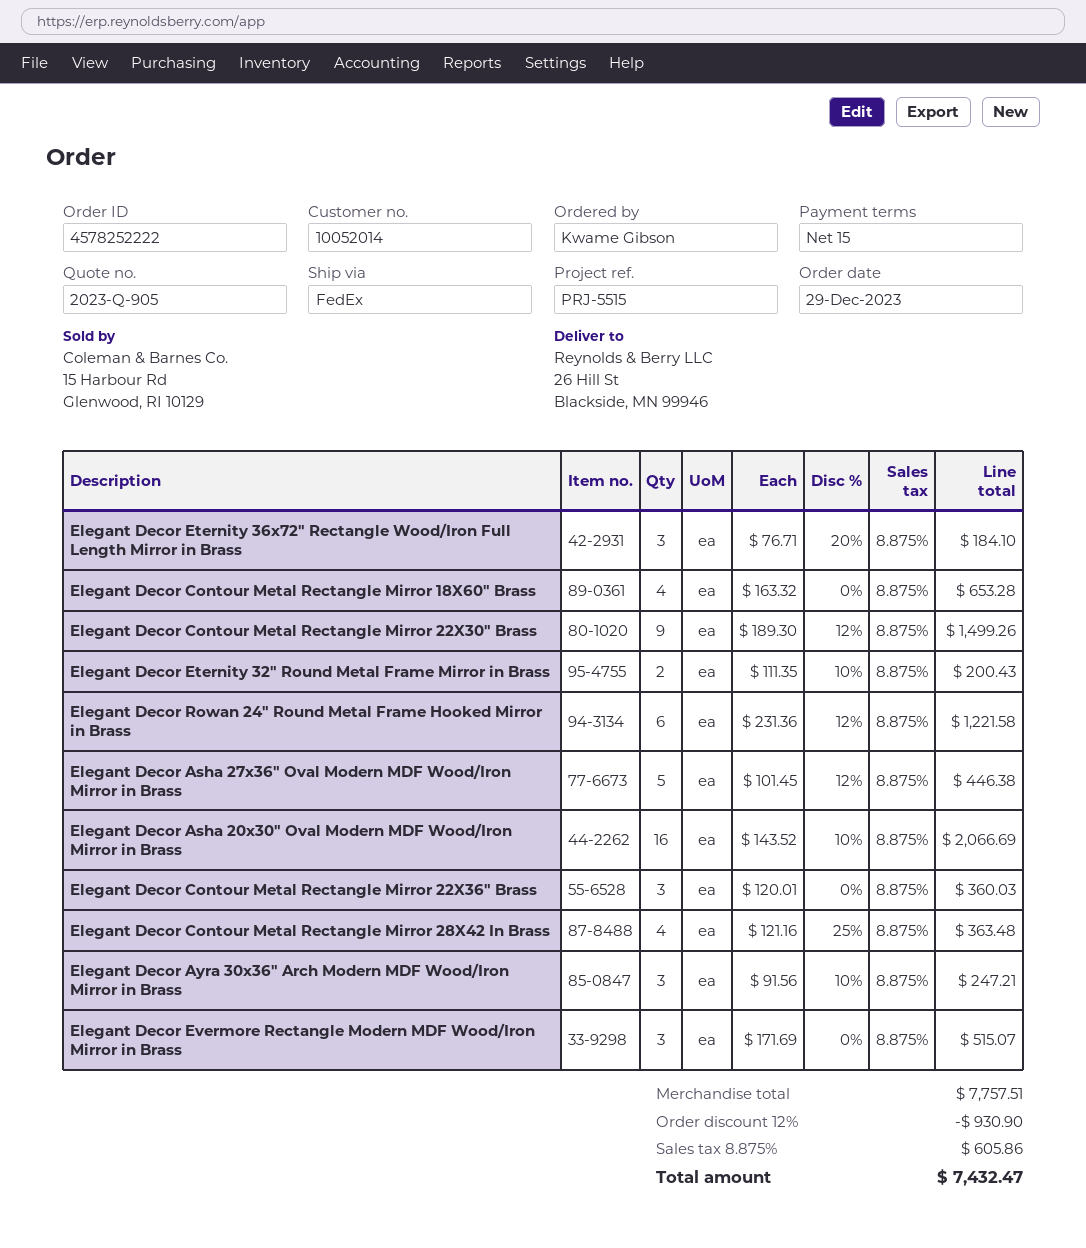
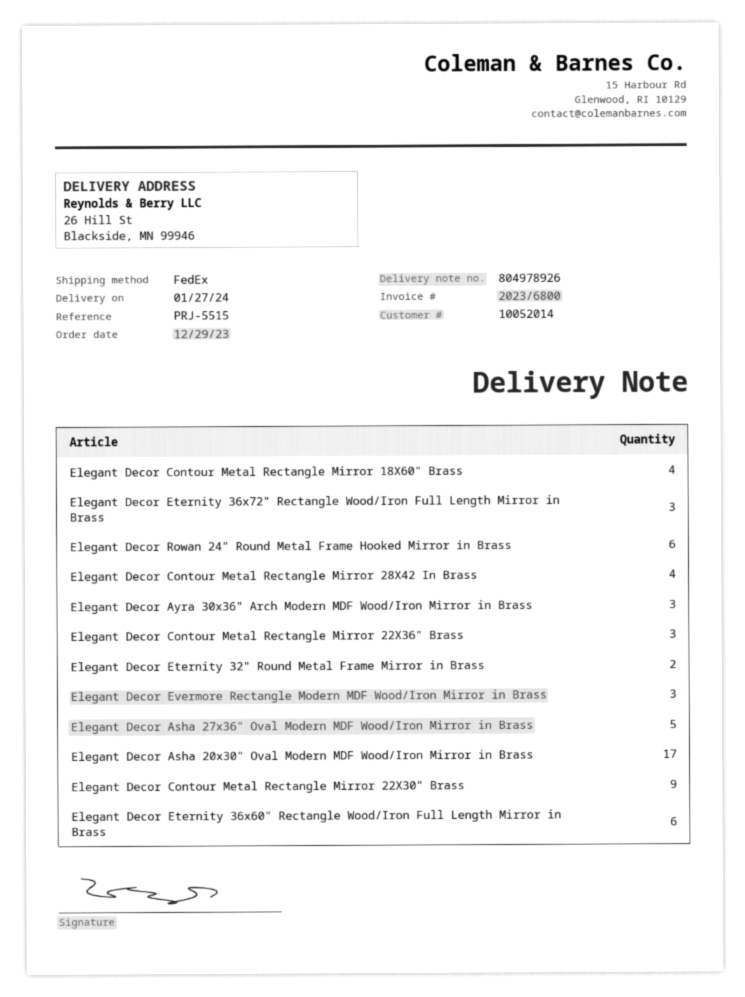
Elegant Decor Asha 20x30" Oval Modern MDF Wood/Iron Mirror in Brass: 16 -> 17
Elegant Decor Eternity 36x60" Rectangle Wood/Iron Full Length Mirror in Brass: none -> 6

